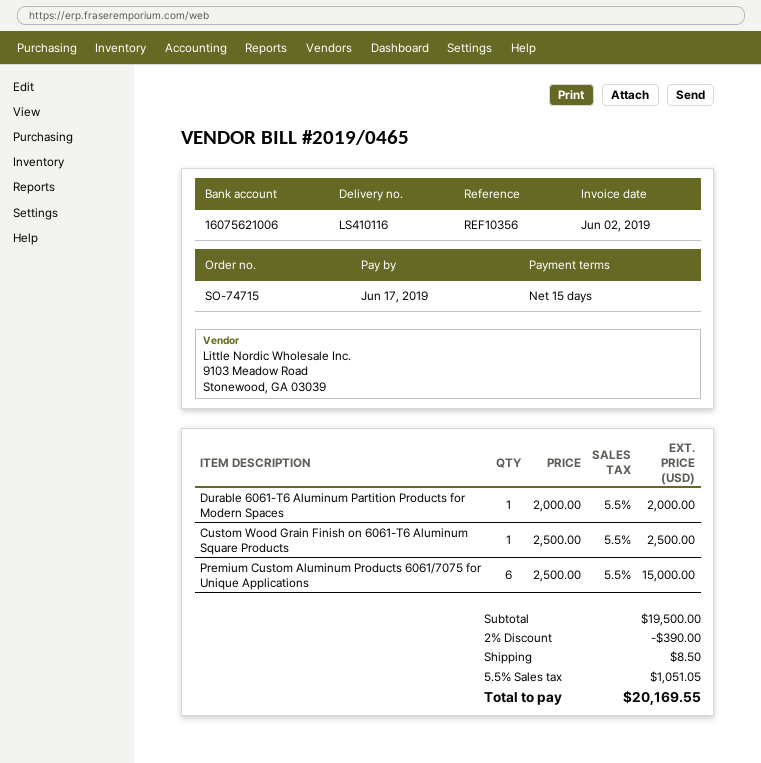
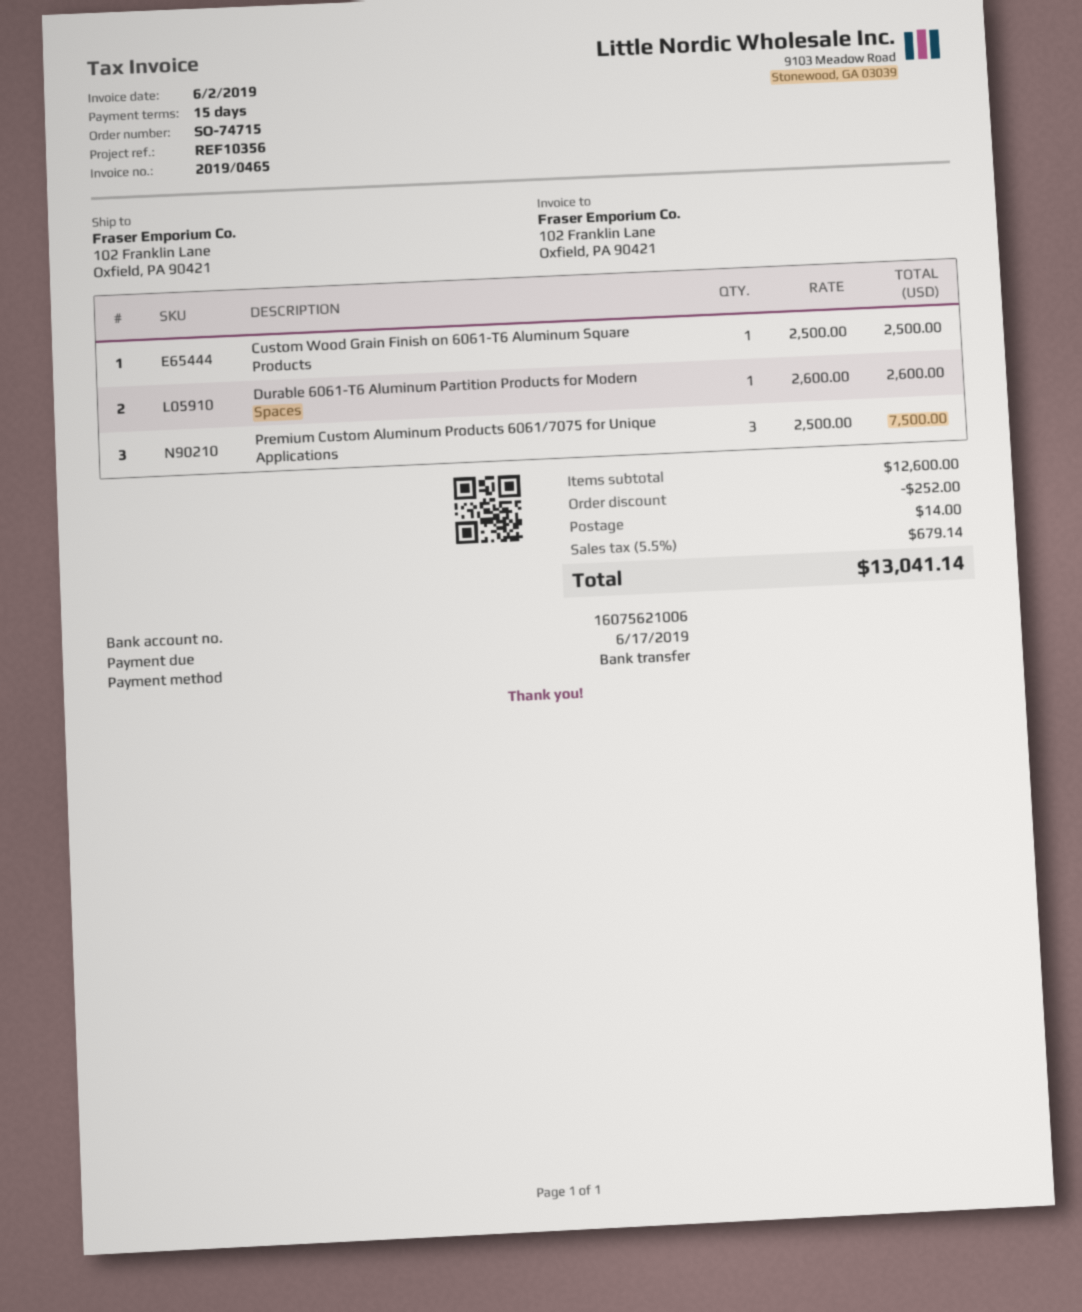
Durable 6061-T6 Aluminum Partition Products for Modern Spaces: 1 x 2000.00 = 2000.00 -> 1 x 2600.00 = 2600.00
Premium Custom Aluminum Products 6061/7075 for Unique Applications: 6 x 2500.00 = 15000.00 -> 3 x 2500.00 = 7500.00
subtotal: 19500.00 -> 12600.00
discount: 390.00 -> 252.00
shipping: 8.50 -> 14.00
tax: 5.5% = 1051.05 -> 5.5% = 679.14
total: 20169.55 -> 13041.14

